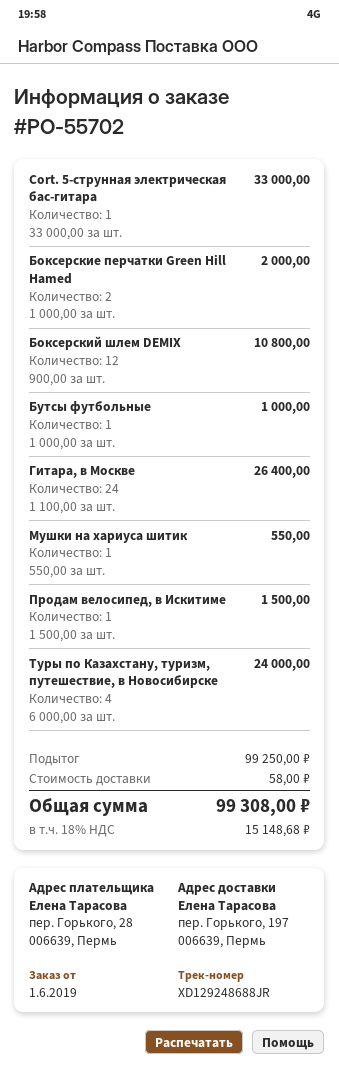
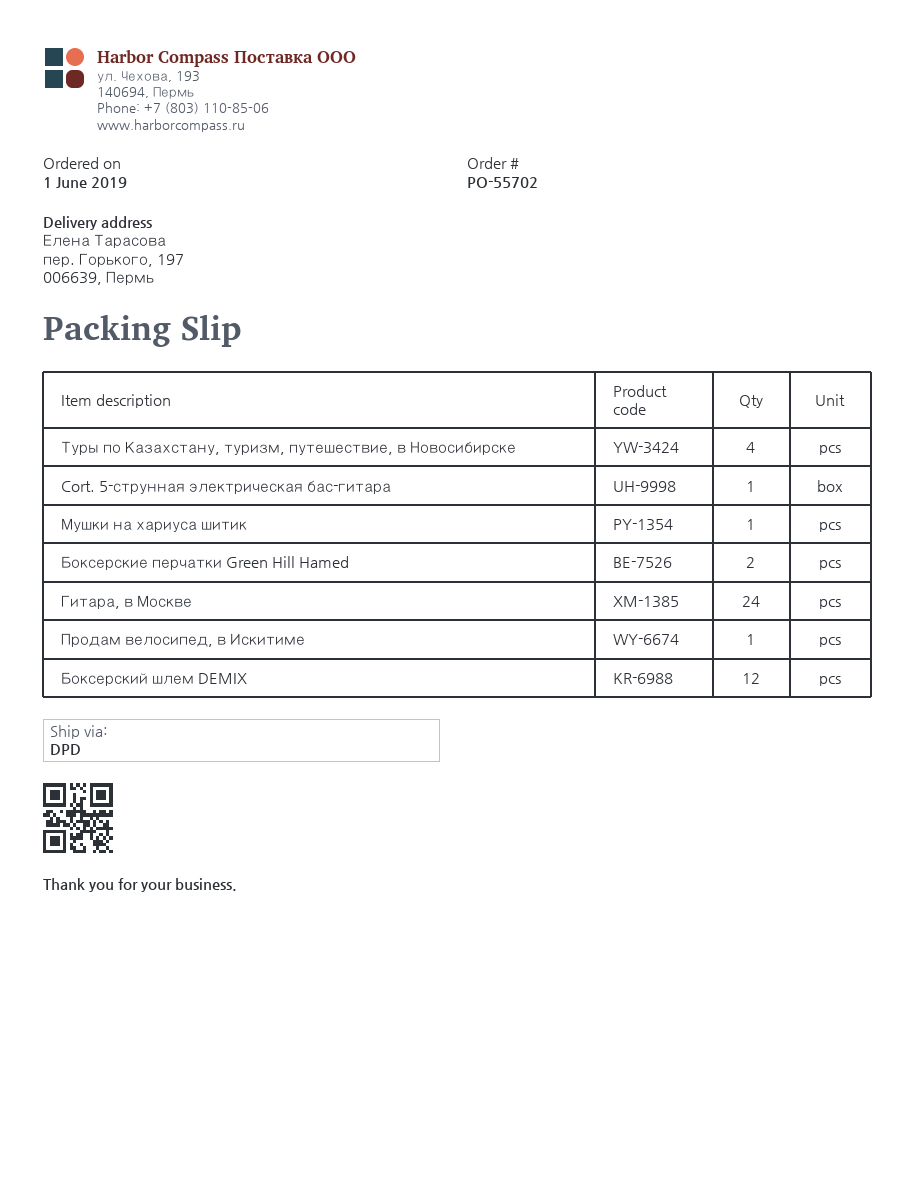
Бутсы футбольные: 1 -> none

